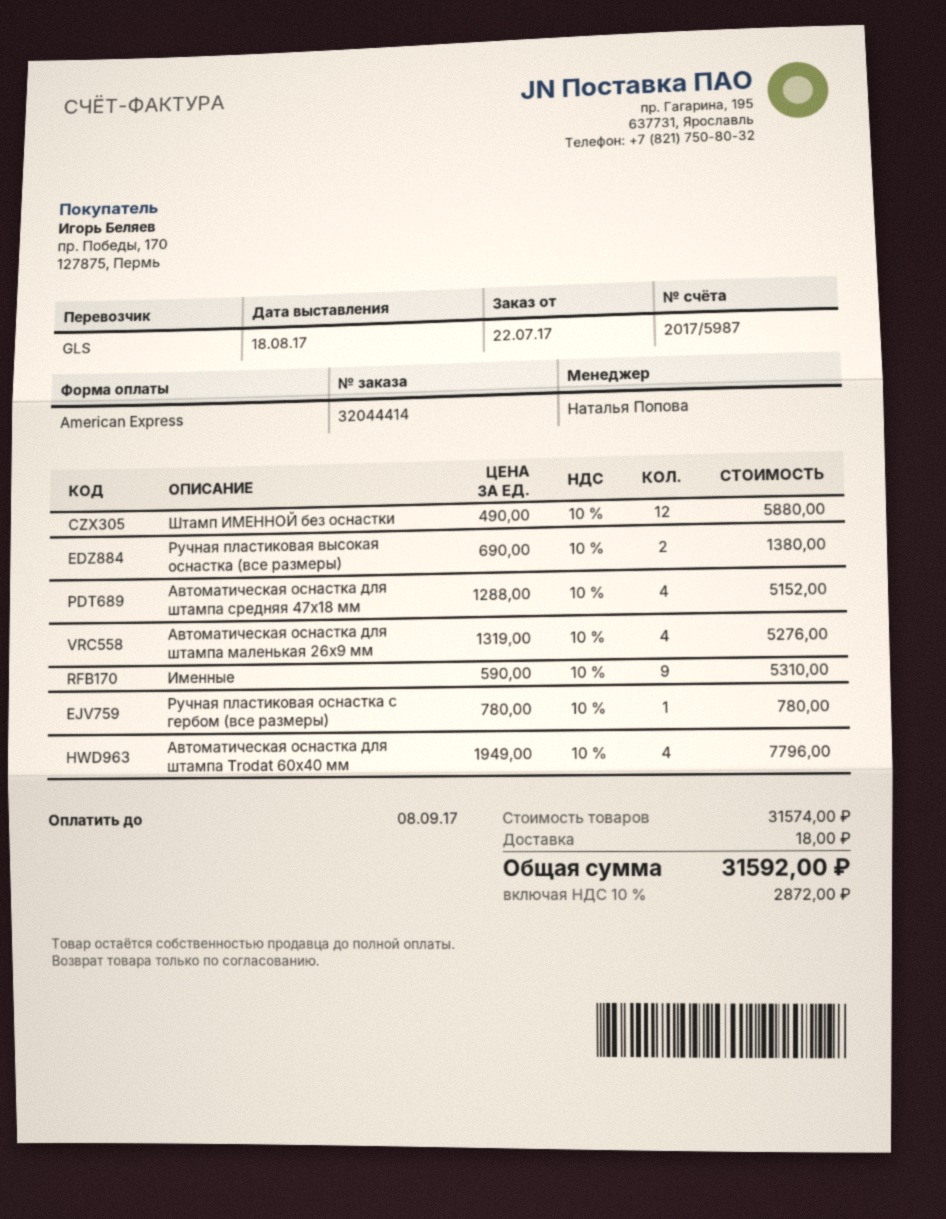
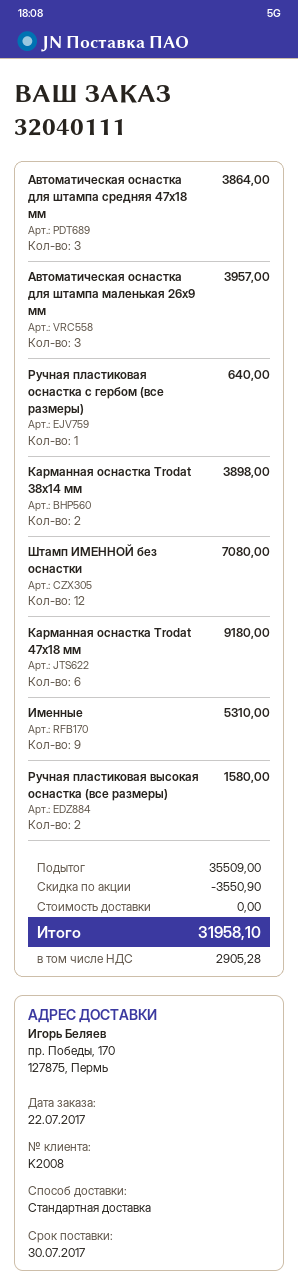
order number: 32044414 -> 32040111
shipping method: GLS -> standard
Штамп ИМЕННОЙ без оснастки: 12 for 5880.00 -> 12 for 7080.00
Ручная пластиковая высокая оснастка (все размеры): 2 for 1380.00 -> 2 for 1580.00
Автоматическая оснастка для штампа средняя 47х18 мм: 4 for 5152.00 -> 3 for 3864.00
Автоматическая оснастка для штампа маленькая 26х9 мм: 4 for 5276.00 -> 3 for 3957.00
Ручная пластиковая оснастка с гербом (все размеры): 1 for 780.00 -> 1 for 640.00
Автоматическая оснастка для штампа Trodat 60х40 мм: 4 for 7796.00 -> none
Карманная оснастка Trodat 38х14 мм: none -> 2 for 3898.00
Карманная оснастка Trodat 47х18 мм: none -> 6 for 9180.00
subtotal: 31574.00 -> 35509.00
discount: none -> 3550.90
shipping: 18.00 -> 0.00
tax: 2872.00 -> 2905.28
total: 31592.00 -> 31958.10

